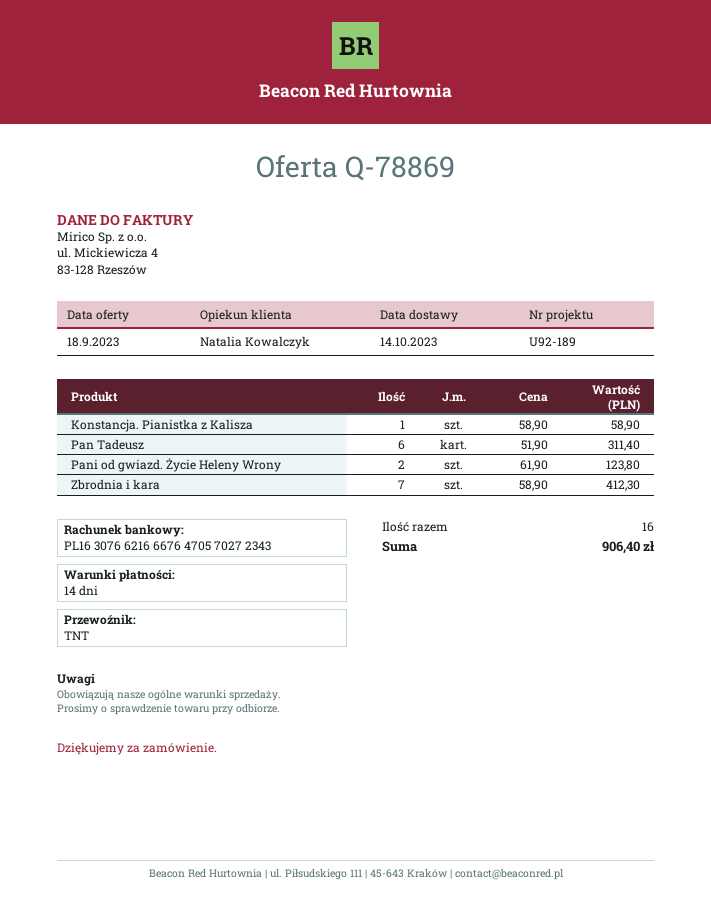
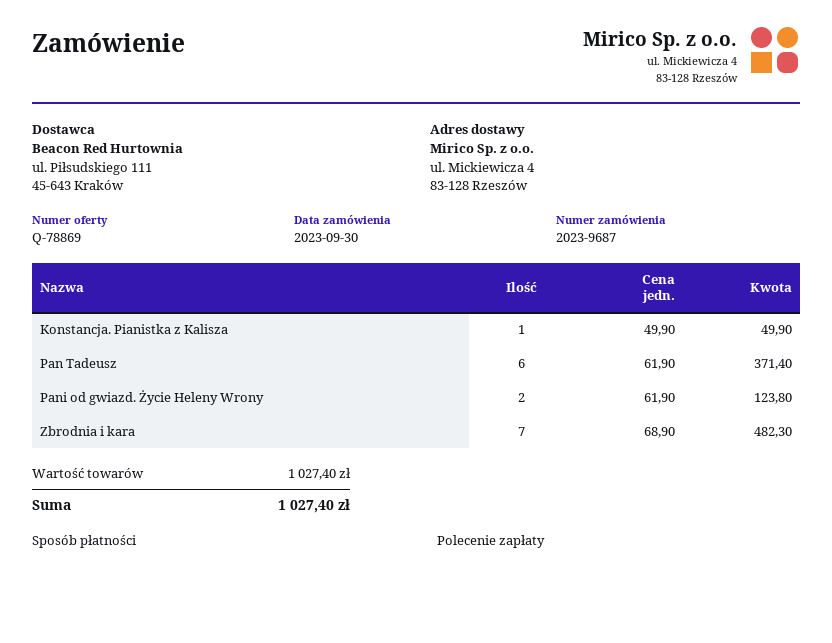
Konstancja. Pianistka z Kalisza: 1 x 58.90 = 58.90 -> 1 x 49.90 = 49.90
Pan Tadeusz: 6 x 51.90 = 311.40 -> 6 x 61.90 = 371.40
Zbrodnia i kara: 7 x 58.90 = 412.30 -> 7 x 68.90 = 482.30
total: 906.40 -> 1027.40

